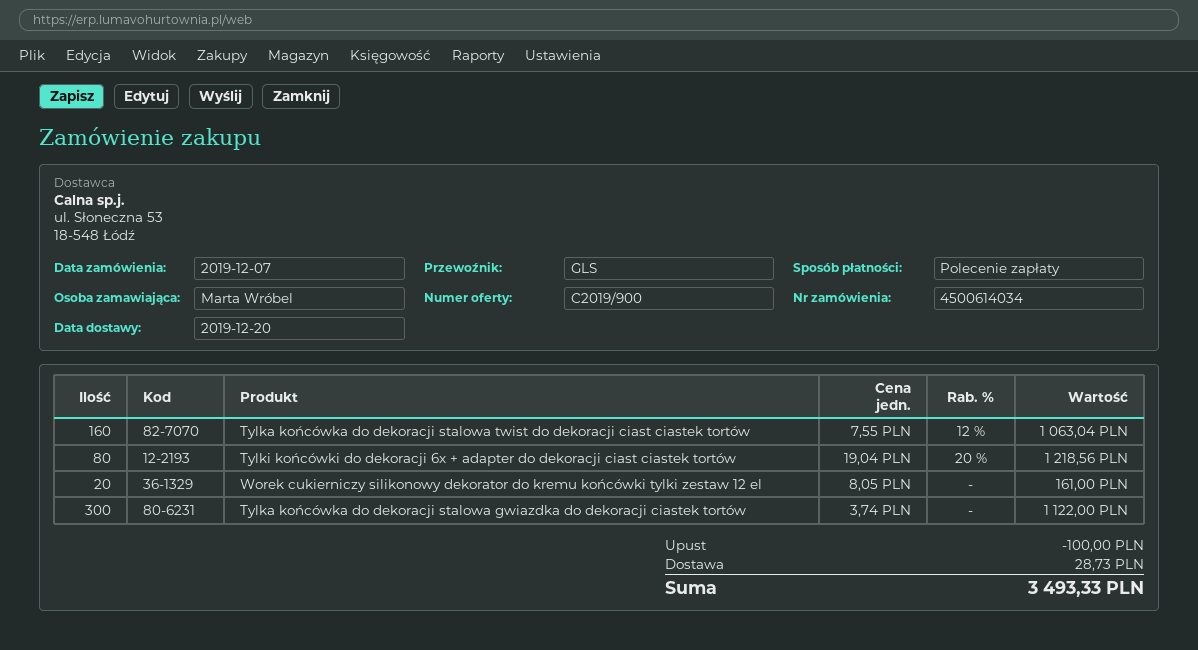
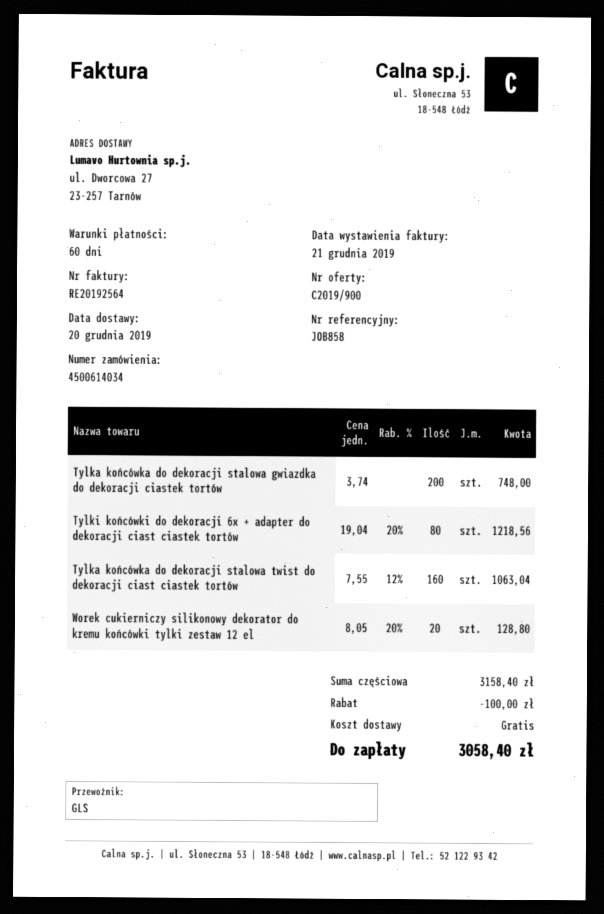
Worek cukierniczy silikonowy dekorator do kremu końcówki tylki zestaw 12 el: 20 x 8.05 = 161.00 -> 20 x 8.05 - 20% = 128.80
Tylka końcówka do dekoracji stalowa gwiazdka do dekoracji ciastek tortów: 300 x 3.74 = 1122.00 -> 200 x 3.74 = 748.00
shipping: 28.73 -> 0.00
total: 3493.33 -> 3058.40

